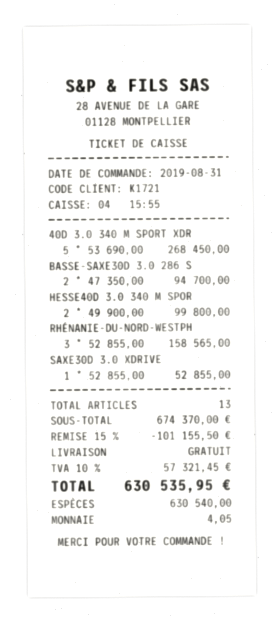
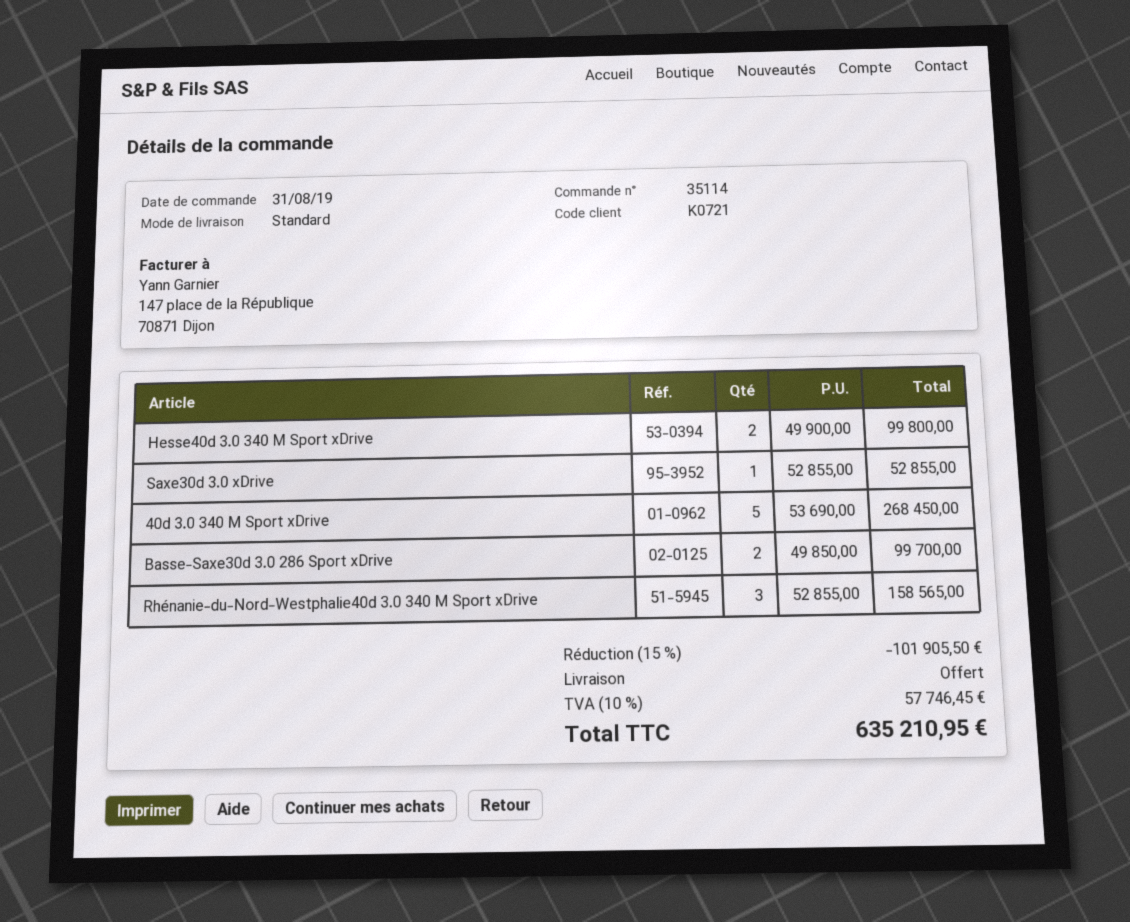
customer number: K1721 -> K0721
BASSE-SAXE30D 3.0 286 S: 2 x 47350.00 = 94700.00 -> 2 x 49850.00 = 99700.00
discount: 15% = 101155.50 -> 15% = 101905.50
tax: 10% = 57321.45 -> 10% = 57746.45
total: 630535.95 -> 635210.95

